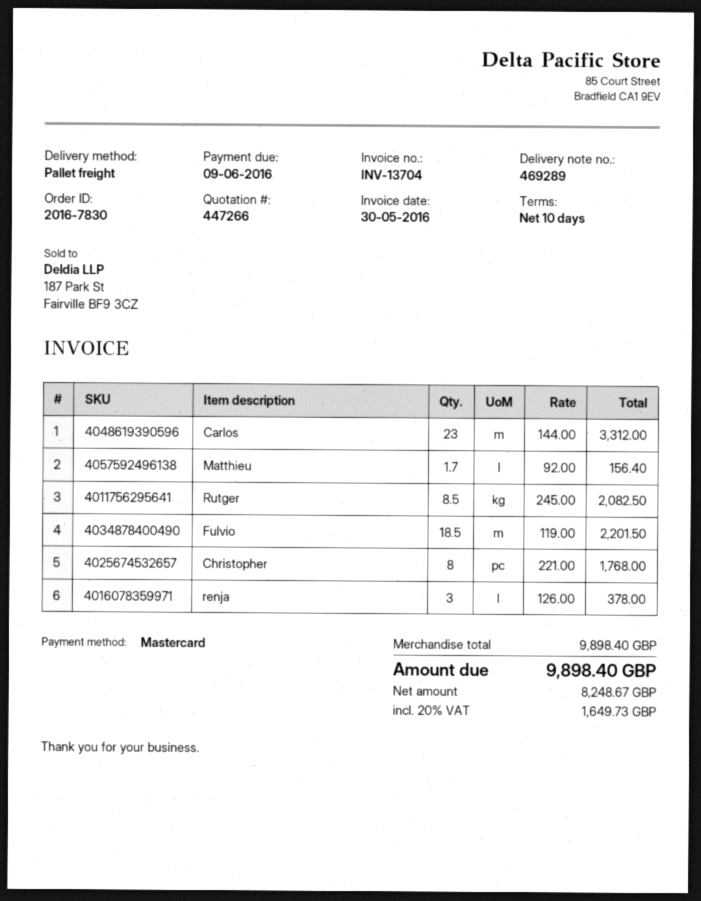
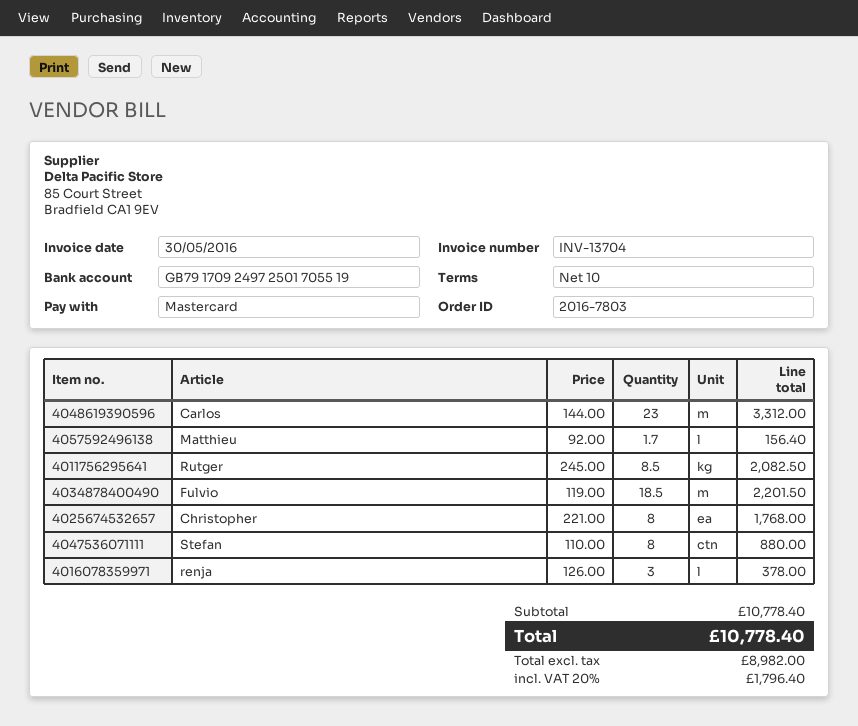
order number: 2016-7830 -> 2016-7803
Stefan: none -> 8 x 110.00 = 880.00
subtotal: 9898.40 -> 10778.40
net: 8248.67 -> 8982.00
tax: 20% = 1649.73 -> 20% = 1796.40
total: 9898.40 -> 10778.40

